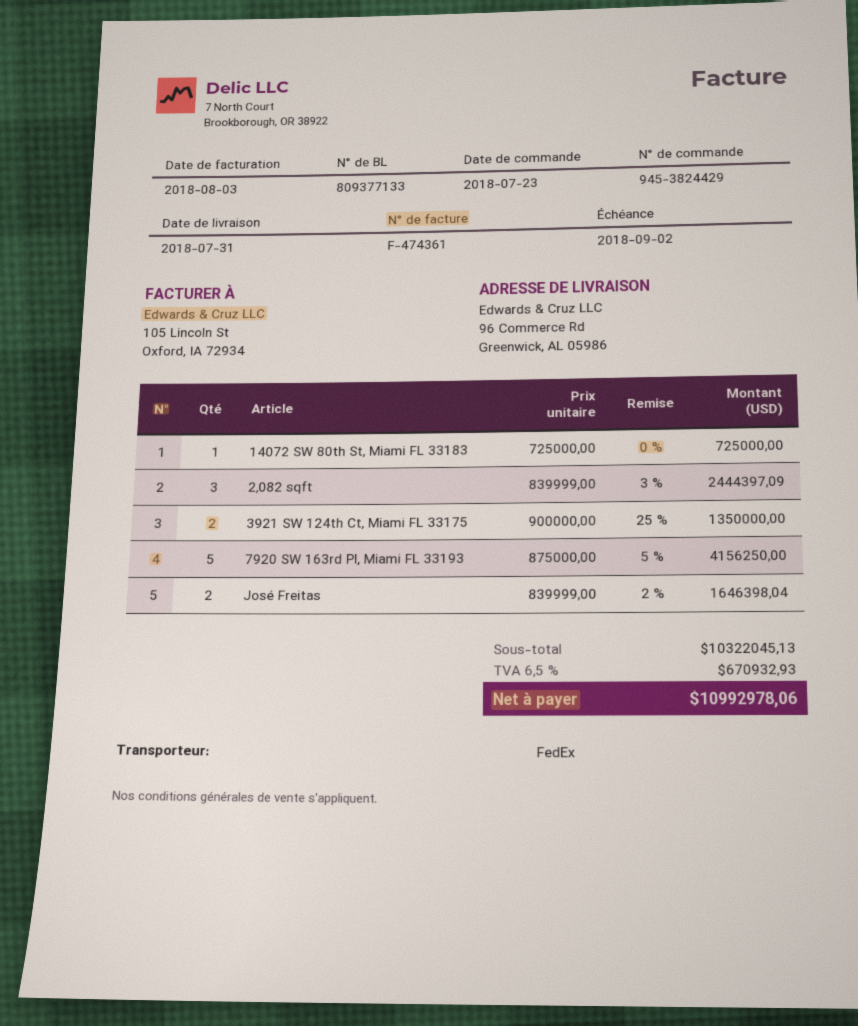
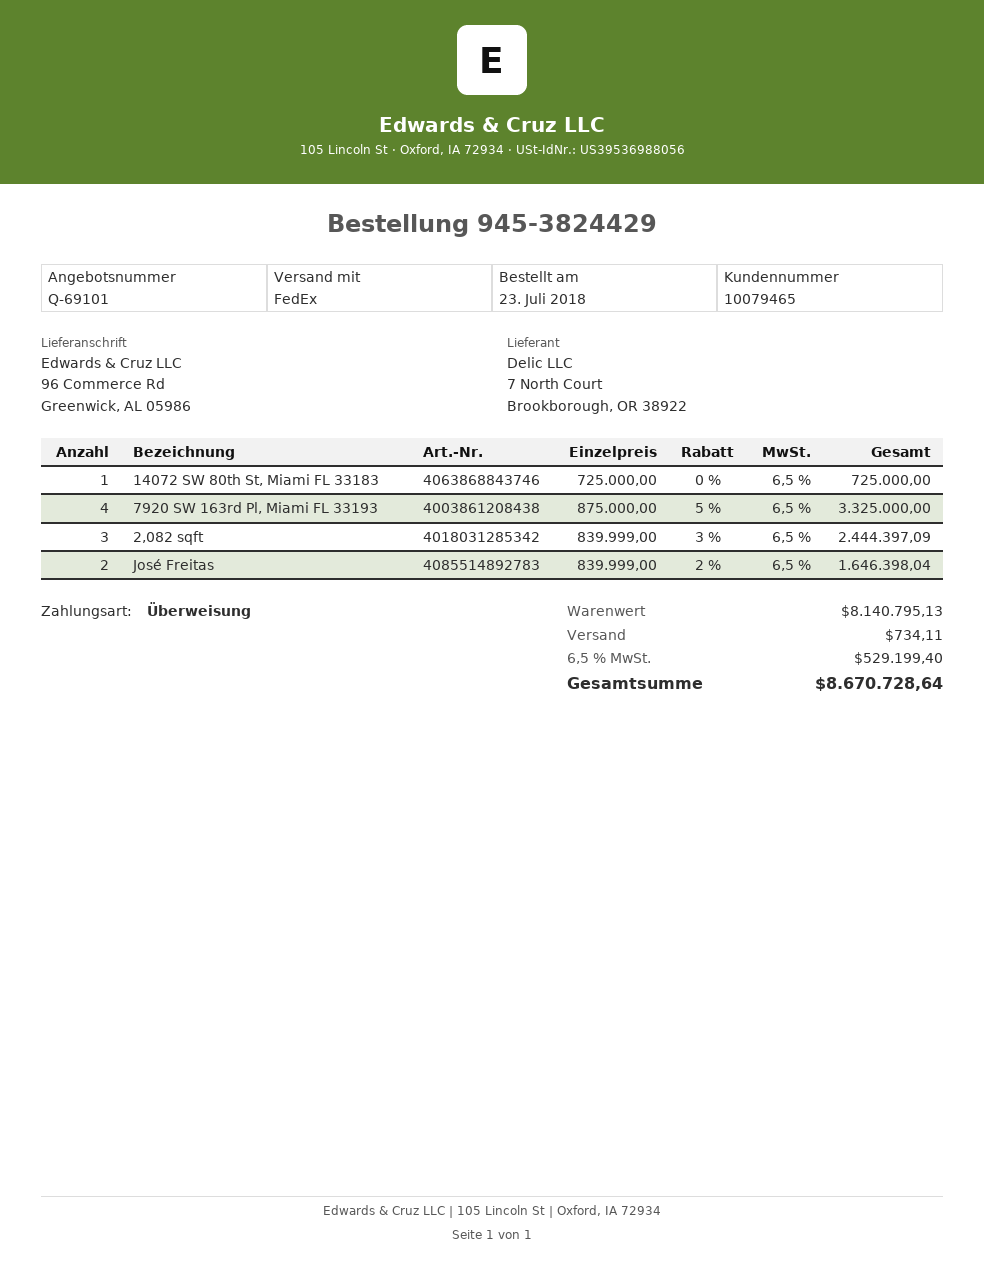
3921 SW 124th Ct, Miami FL 33175: 2 x 900000.00 - 25% = 1350000.00 -> none
7920 SW 163rd Pl, Miami FL 33193: 5 x 875000.00 - 5% = 4156250.00 -> 4 x 875000.00 - 5% = 3325000.00
subtotal: 10322045.13 -> 8140795.13
shipping: none -> 734.11
tax: 6.5% = 670932.93 -> 6.5% = 529199.40
total: 10992978.06 -> 8670728.64

